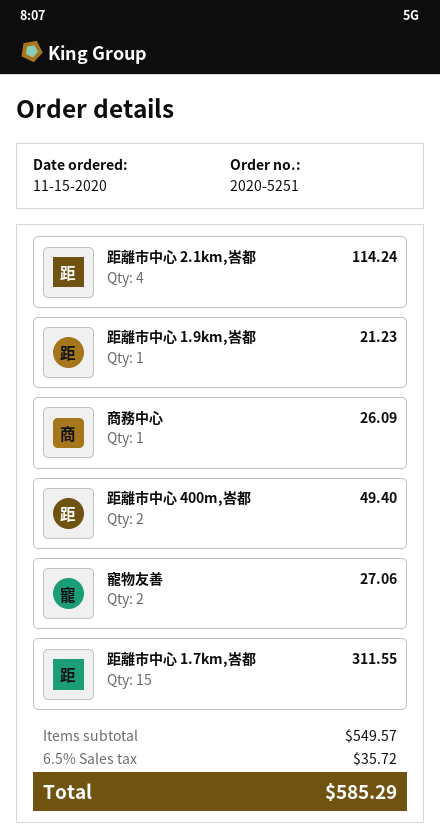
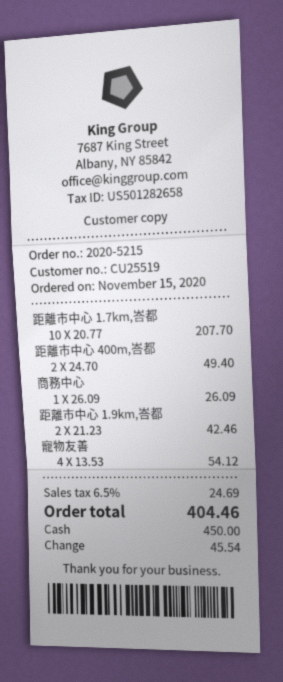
order number: 2020-5251 -> 2020-5215
距離市中心 2.1km,峇都: 4 for 114.24 -> none
距離市中心 1.9km,峇都: 1 for 21.23 -> 2 for 42.46
寵物友善: 2 for 27.06 -> 4 for 54.12
距離市中心 1.7km,峇都: 15 for 311.55 -> 10 for 207.70
tax: 6.5% = 35.72 -> 6.5% = 24.69
total: 585.29 -> 404.46

